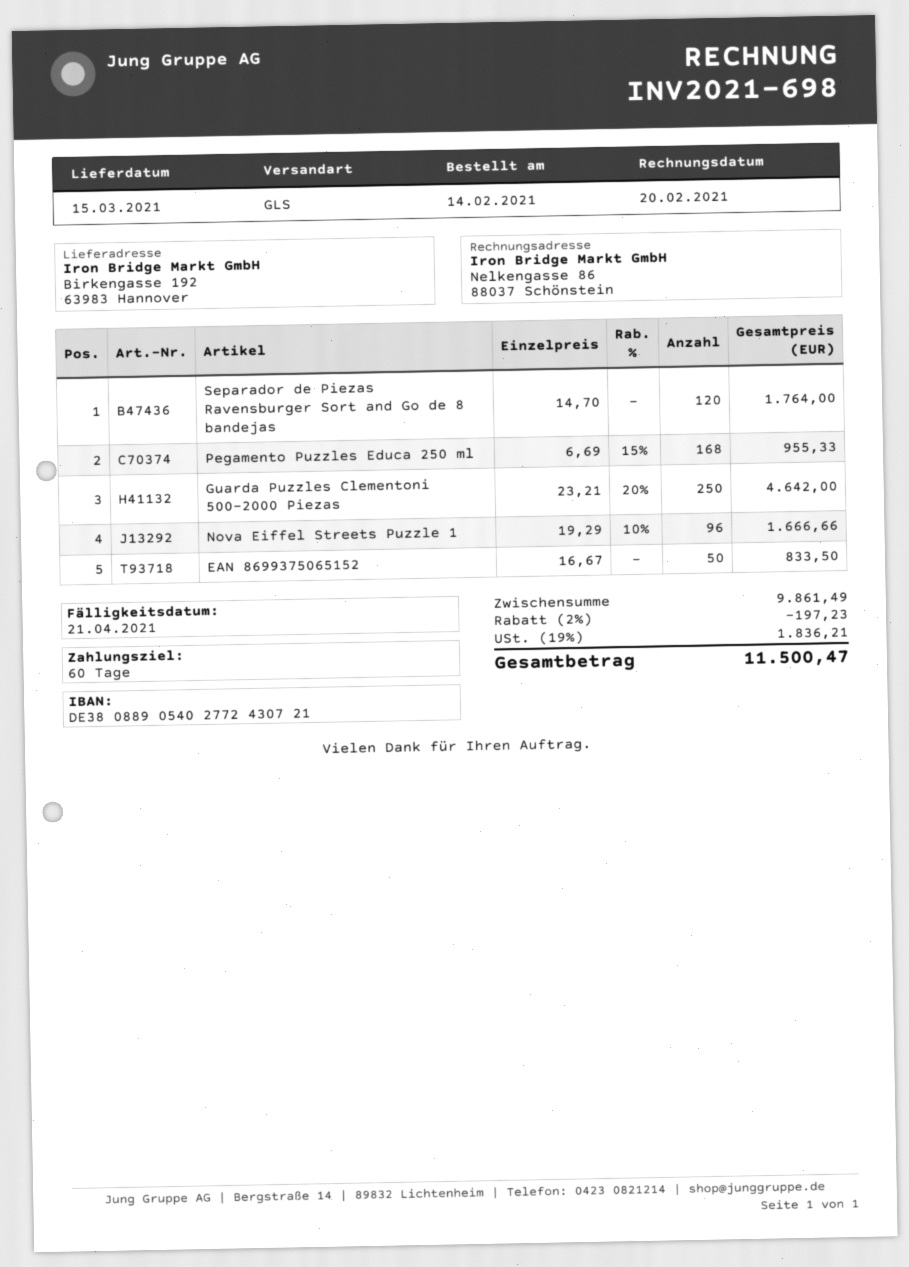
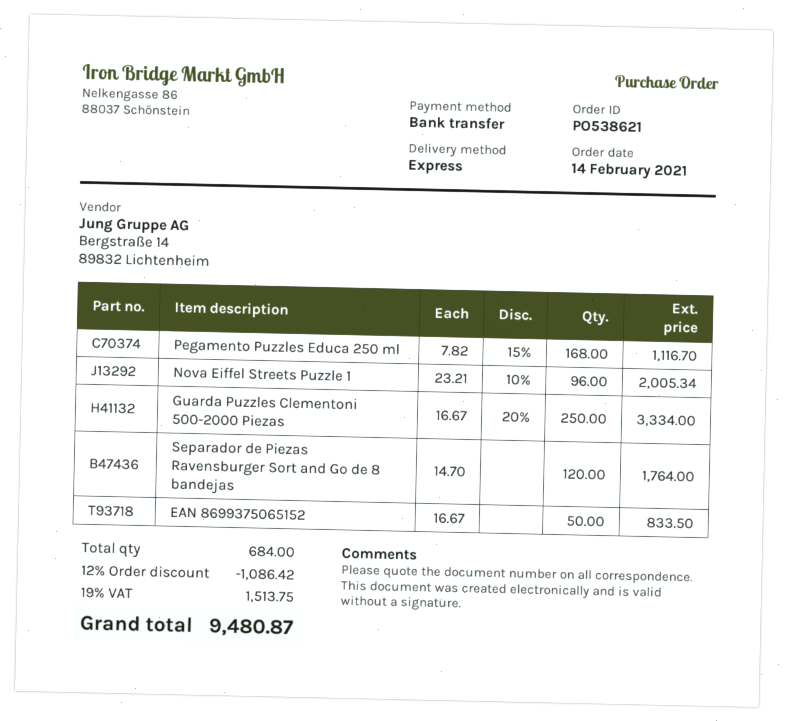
shipping method: GLS -> express
Pegamento Puzzles Educa 250 ml: 168 x 6.69 - 15% = 955.33 -> 168 x 7.82 - 15% = 1116.70
Guarda Puzzles Clementoni 500-2000 Piezas: 250 x 23.21 - 20% = 4642.00 -> 250 x 16.67 - 20% = 3334.00
Nova Eiffel Streets Puzzle 1: 96 x 19.29 - 10% = 1666.66 -> 96 x 23.21 - 10% = 2005.34
discount: 2% = 197.23 -> 12% = 1086.42
tax: 19% = 1836.21 -> 19% = 1513.75
total: 11500.47 -> 9480.87

